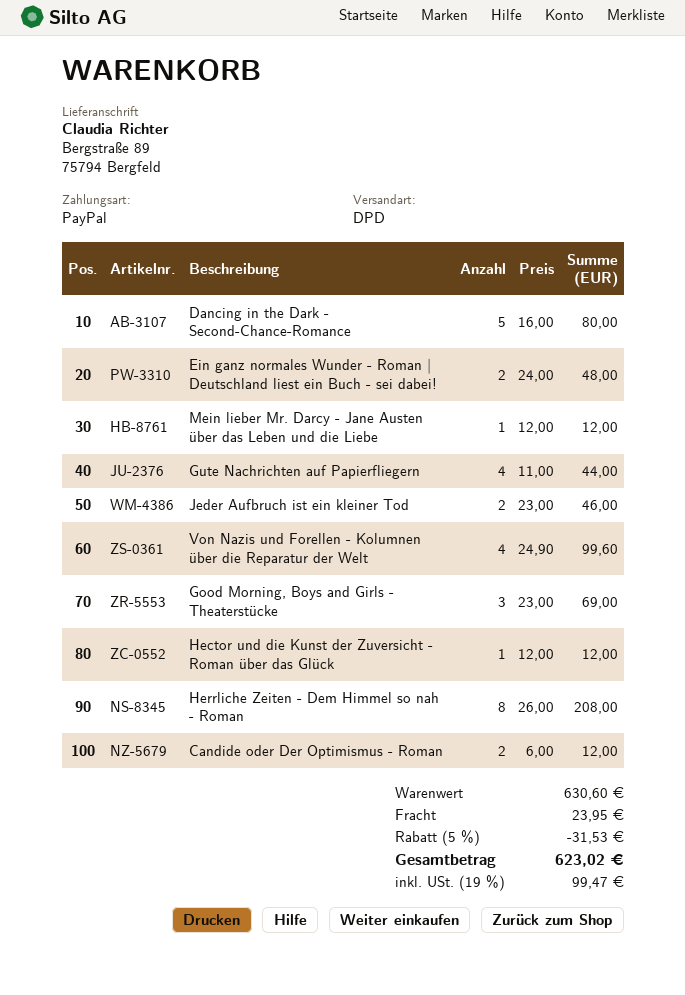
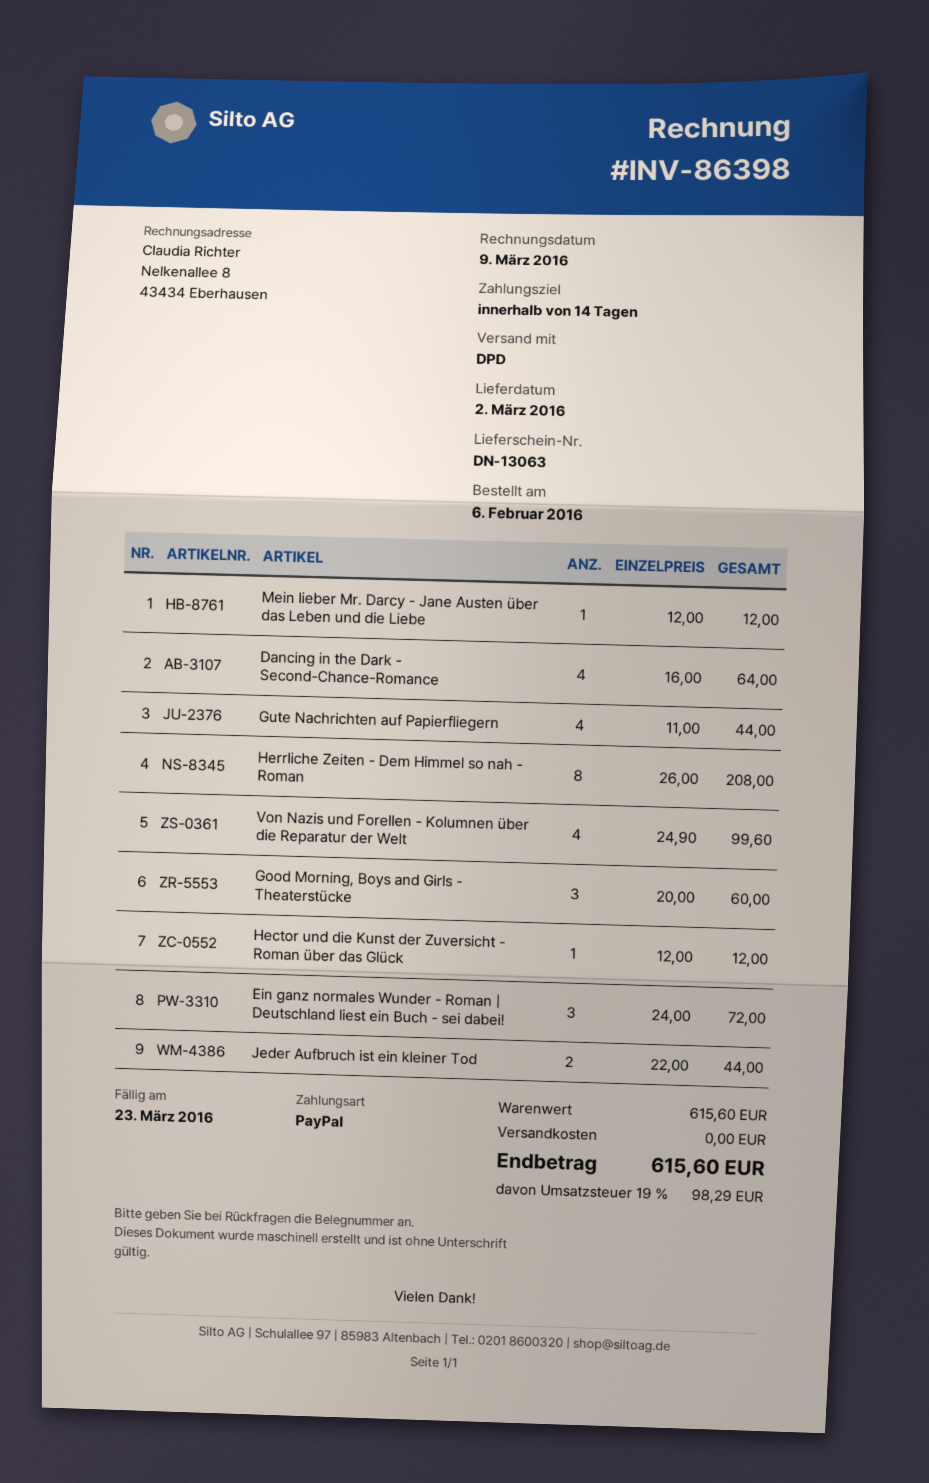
Dancing in the Dark - Second-Chance-Romance: 5 x 16.00 = 80.00 -> 4 x 16.00 = 64.00
Ein ganz normales Wunder - Roman | Deutschland liest ein Buch - sei dabei!: 2 x 24.00 = 48.00 -> 3 x 24.00 = 72.00
Jeder Aufbruch ist ein kleiner Tod: 2 x 23.00 = 46.00 -> 2 x 22.00 = 44.00
Good Morning, Boys and Girls - Theaterstücke: 3 x 23.00 = 69.00 -> 3 x 20.00 = 60.00
Candide oder Der Optimismus - Roman: 2 x 6.00 = 12.00 -> none
subtotal: 630.60 -> 615.60
discount: 5% = 31.53 -> none
shipping: 23.95 -> 0.00
tax: 19% = 99.47 -> 19% = 98.29
total: 623.02 -> 615.60

